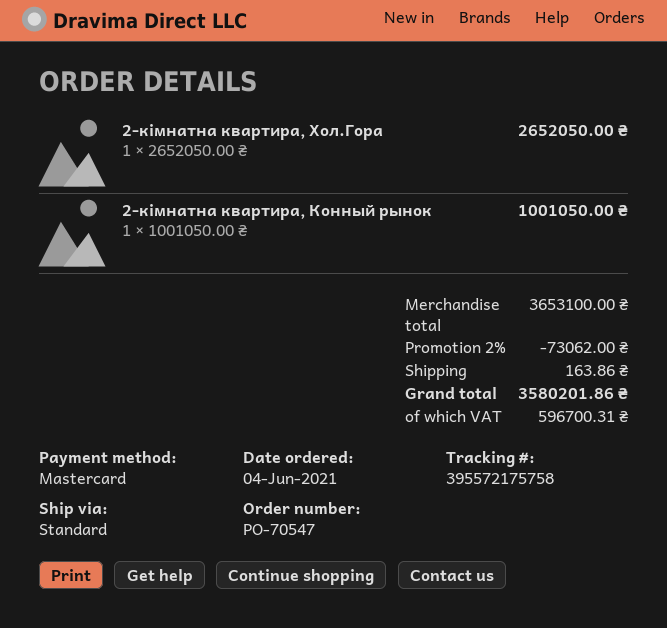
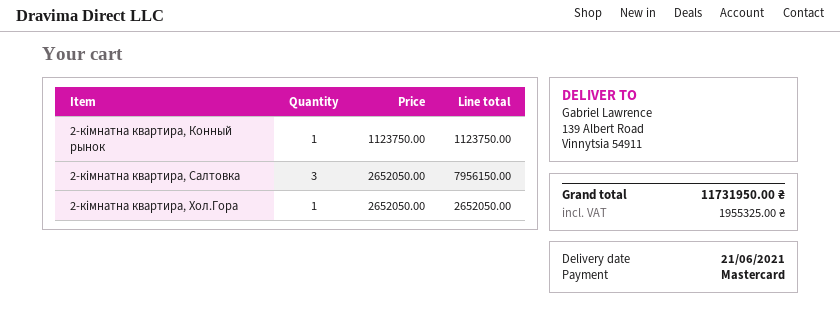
2-кімнатна квартира, Конный рынок: 1 x 1001050.00 = 1001050.00 -> 1 x 1123750.00 = 1123750.00
2-кімнатна квартира, Салтовка: none -> 3 x 2652050.00 = 7956150.00
discount: 2% = 73062.00 -> none
shipping: 163.86 -> none
tax: 596700.31 -> 1955325.00
total: 3580201.86 -> 11731950.00

